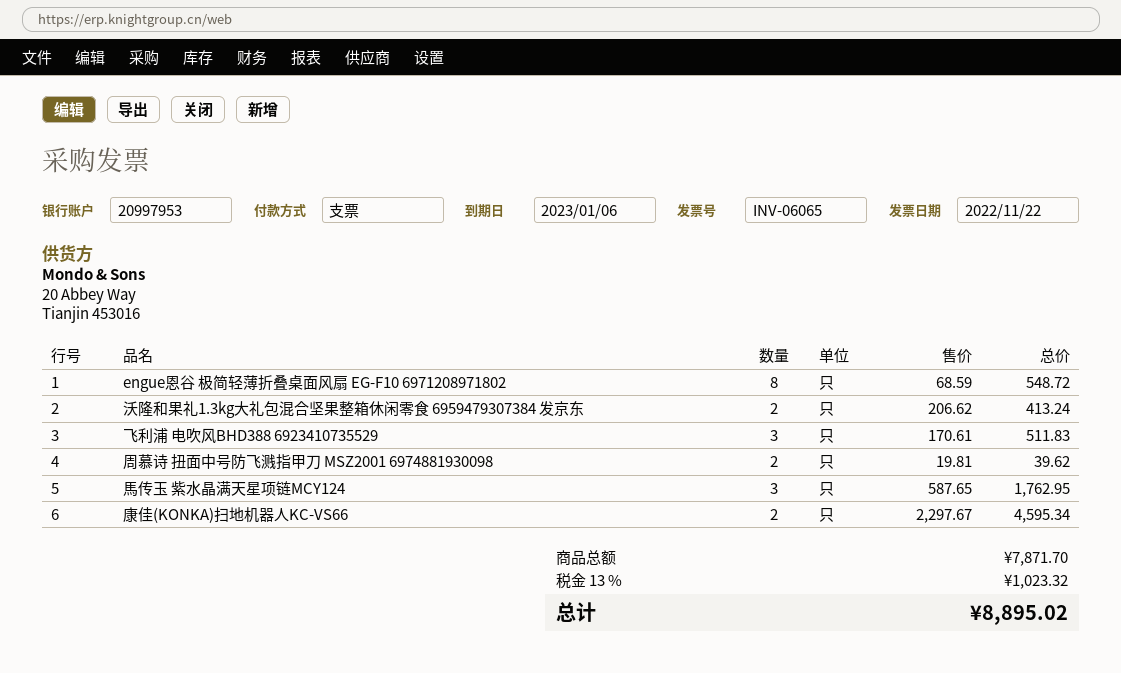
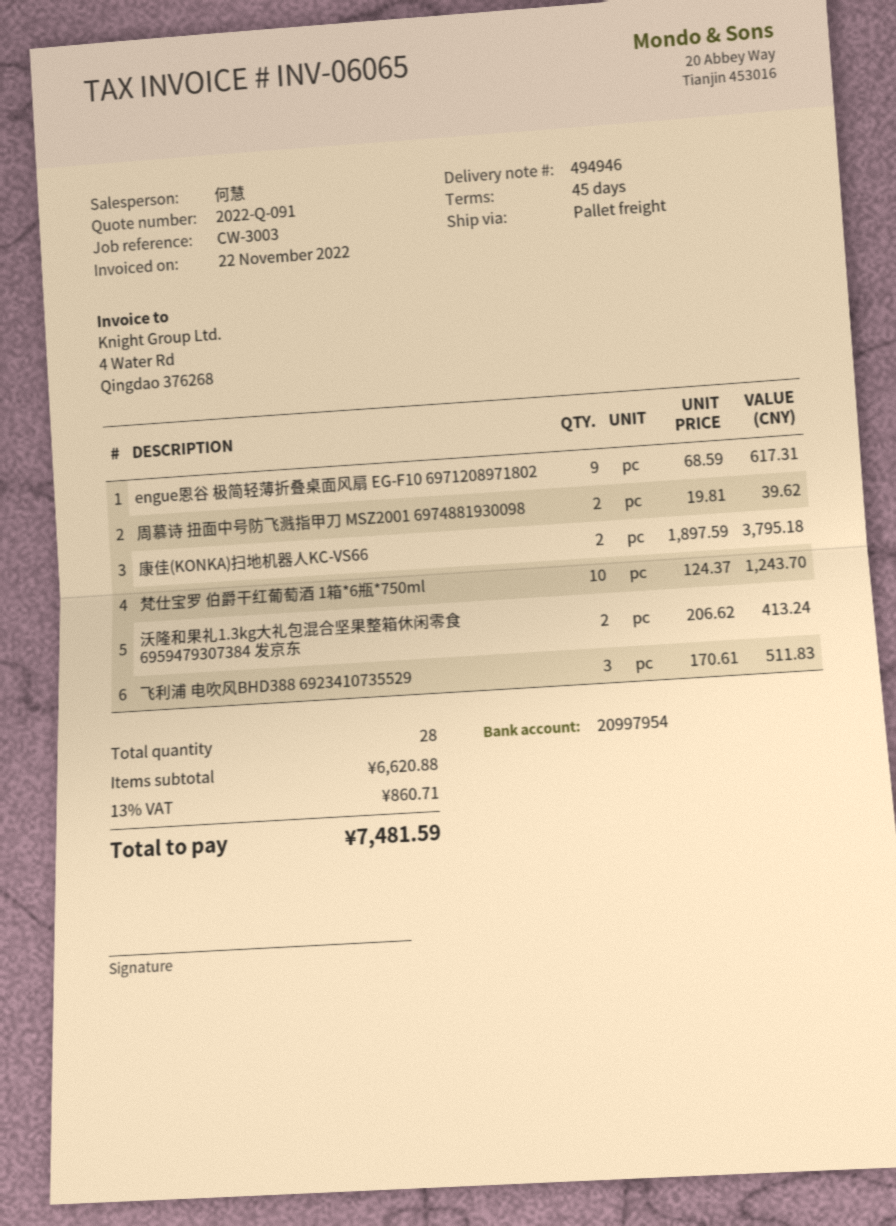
bank account: 20997953 -> 20997954
engue恩谷 极简轻薄折叠桌面风扇 EG-F10 6971208971802: 8 x 68.59 = 548.72 -> 9 x 68.59 = 617.31
馬传玉 紫水晶满天星项链MCY124: 3 x 587.65 = 1762.95 -> none
康佳(KONKA)扫地机器人KC-VS66: 2 x 2297.67 = 4595.34 -> 2 x 1897.59 = 3795.18
梵仕宝罗 伯爵干红葡萄酒 1箱*6瓶*750ml: none -> 10 x 124.37 = 1243.70
subtotal: 7871.70 -> 6620.88
tax: 13% = 1023.32 -> 13% = 860.71
total: 8895.02 -> 7481.59

